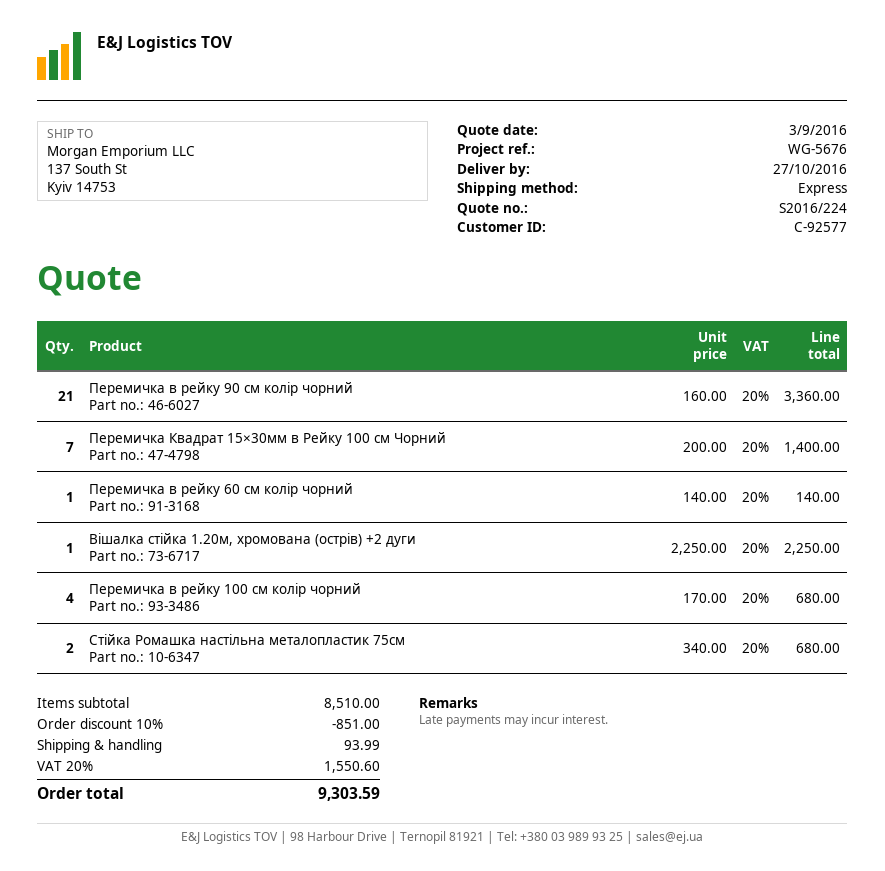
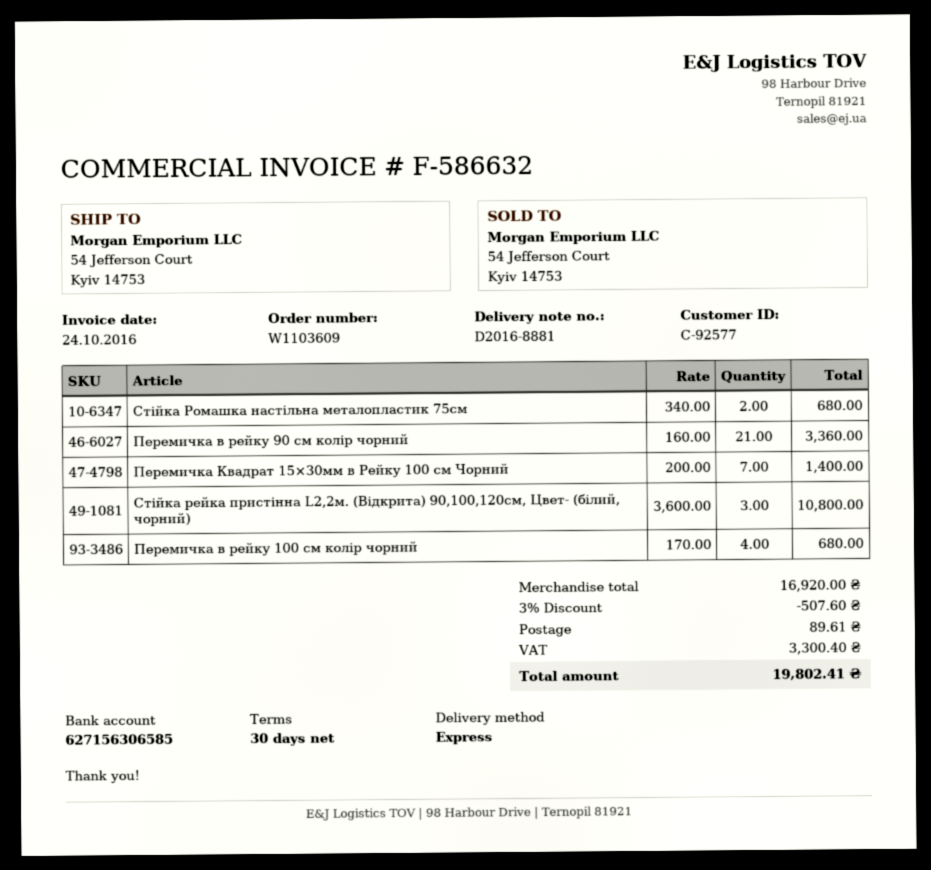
ship to: 137 South St, Kyiv 14753 -> 54 Jefferson Court, Kyiv 14753
Перемичка в рейку 60 см колір чорний: 1 x 140.00 = 140.00 -> none
Вішалка стійка 1.20м, хромована (острів) +2 дуги: 1 x 2250.00 = 2250.00 -> none
Стійка рейка пристінна L2,2м. (Відкрита) 90,100,120см, Цвет- (білий, чорний): none -> 3 x 3600.00 = 10800.00
subtotal: 8510.00 -> 16920.00
discount: 10% = 851.00 -> 3% = 507.60
shipping: 93.99 -> 89.61
tax: 1550.60 -> 3300.40
total: 9303.59 -> 19802.41

